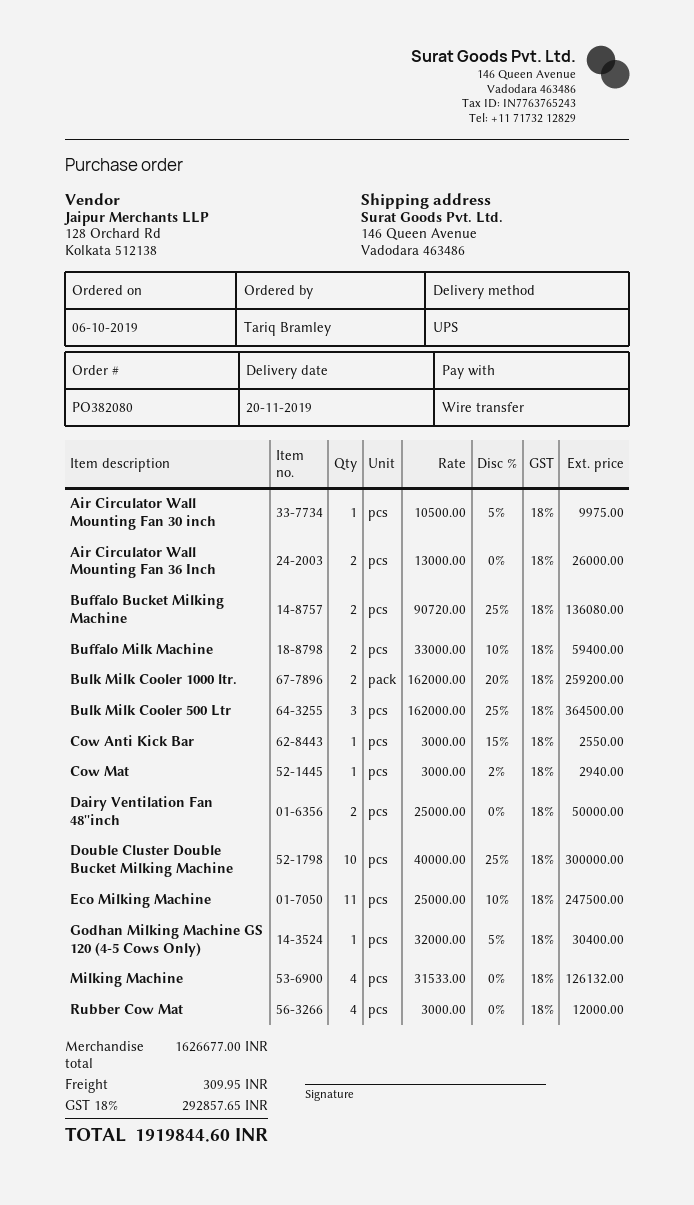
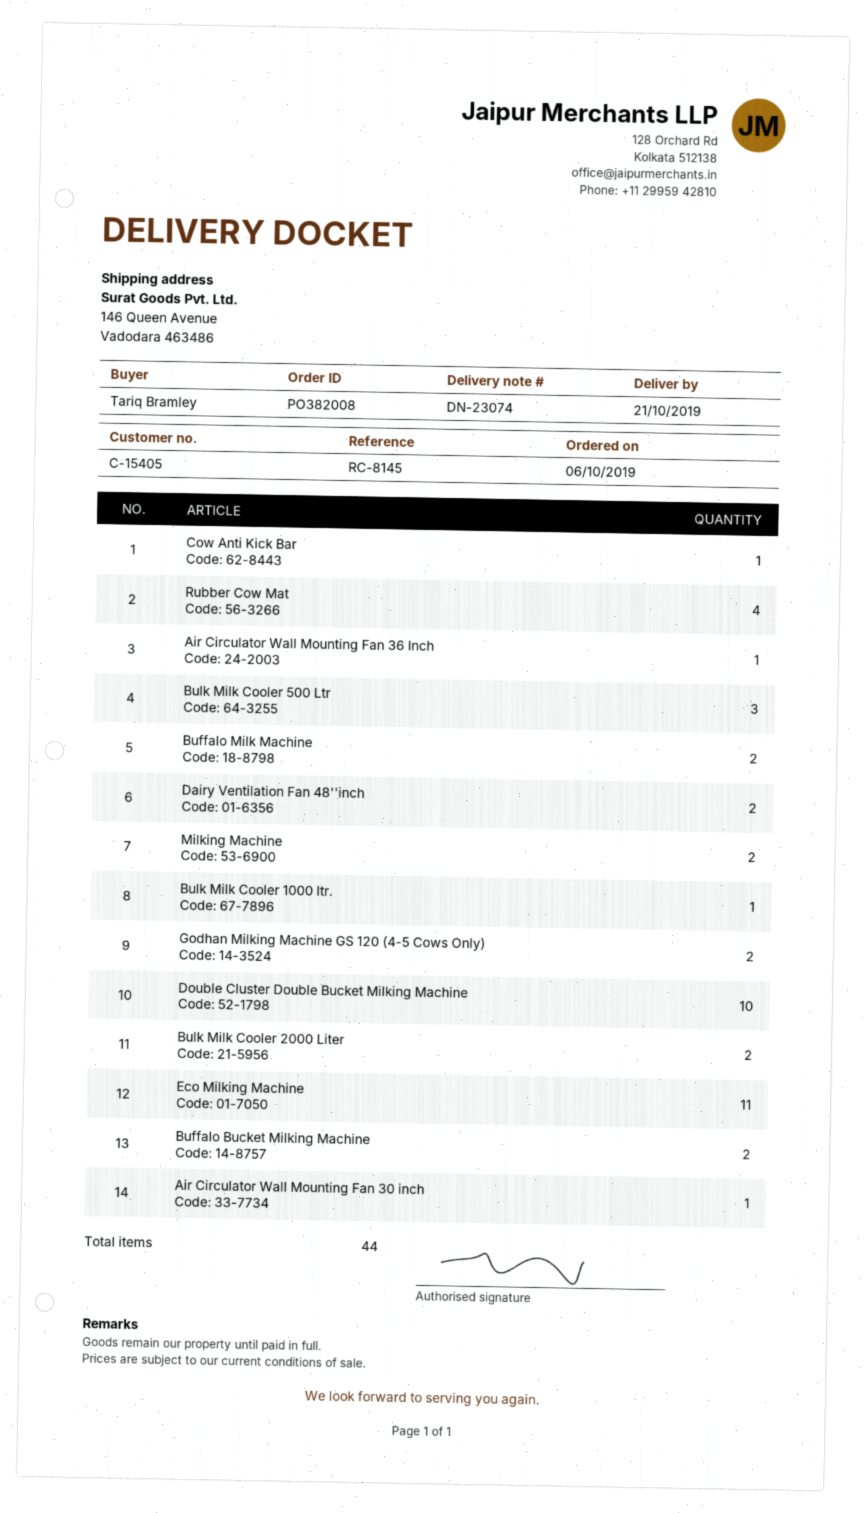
order number: PO382080 -> PO382008
delivery date: 2019-11-20 -> 2019-10-21
Air Circulator Wall Mounting Fan 36 Inch: 2 -> 1
Bulk Milk Cooler 1000 ltr.: 2 -> 1
Cow Mat: 1 -> none
Godhan Milking Machine GS 120 (4-5 Cows Only): 1 -> 2
Milking Machine: 4 -> 2
Bulk Milk Cooler 2000 Liter: none -> 2

